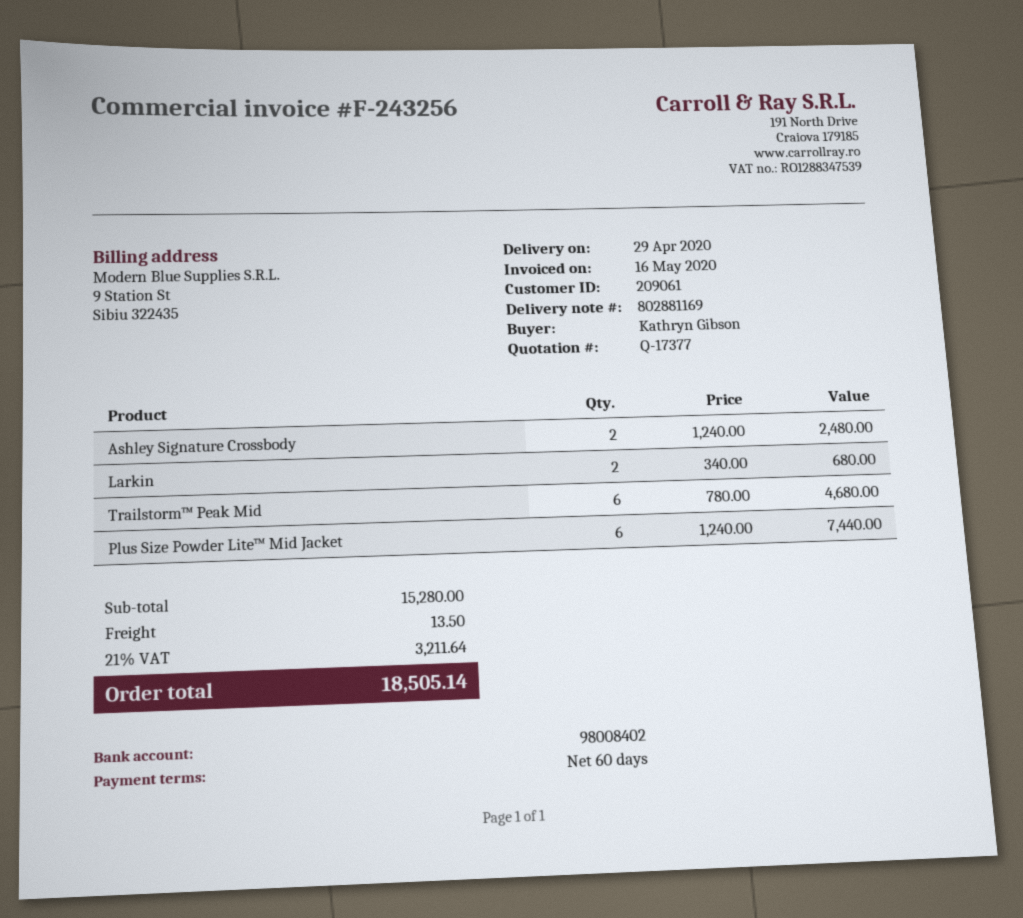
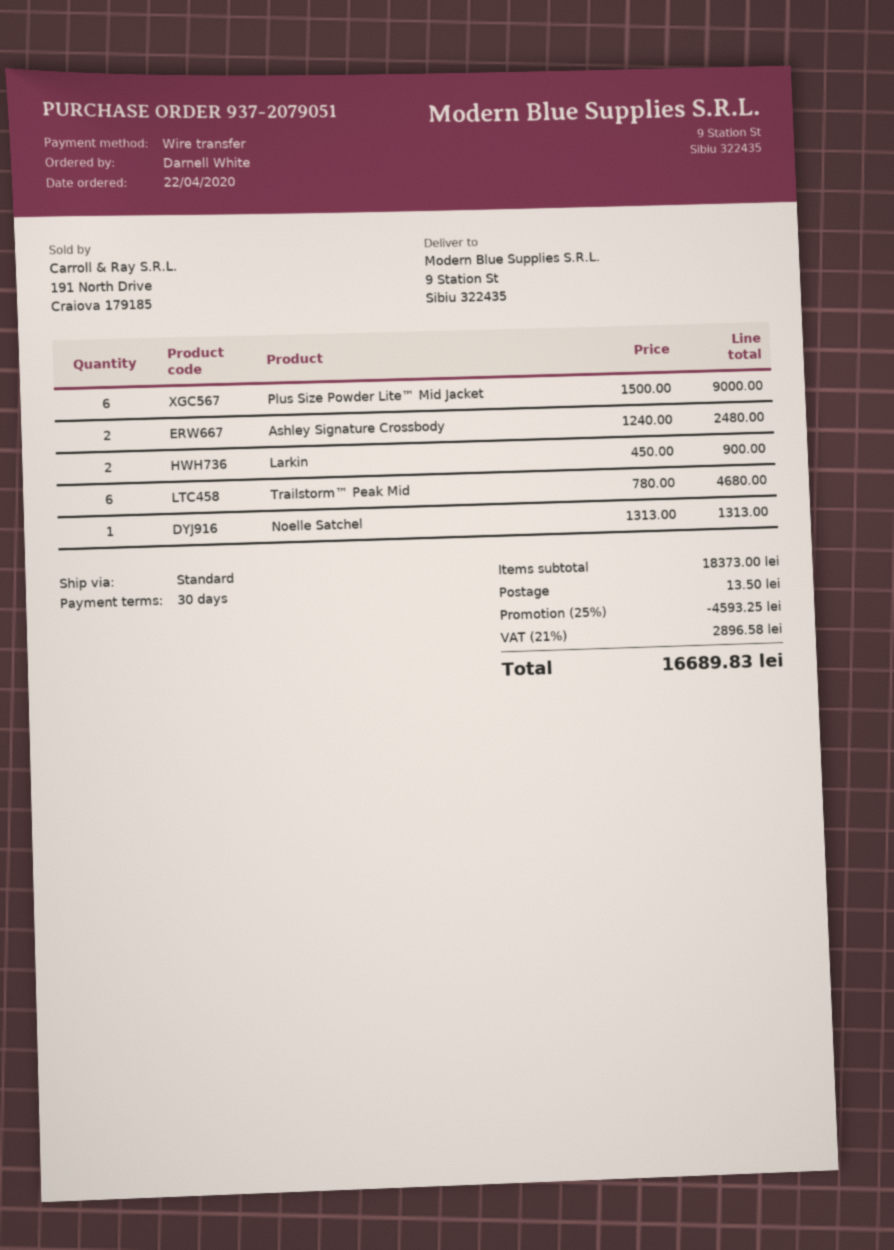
payment terms: 60 days -> 30 days
ordered by: Kathryn Gibson -> Darnell White
Larkin: 2 x 340.00 = 680.00 -> 2 x 450.00 = 900.00
Plus Size Powder Lite™ Mid Jacket: 6 x 1240.00 = 7440.00 -> 6 x 1500.00 = 9000.00
Noelle Satchel: none -> 1 x 1313.00 = 1313.00
subtotal: 15280.00 -> 18373.00
discount: none -> 25% = 4593.25
tax: 21% = 3211.64 -> 21% = 2896.58
total: 18505.14 -> 16689.83

